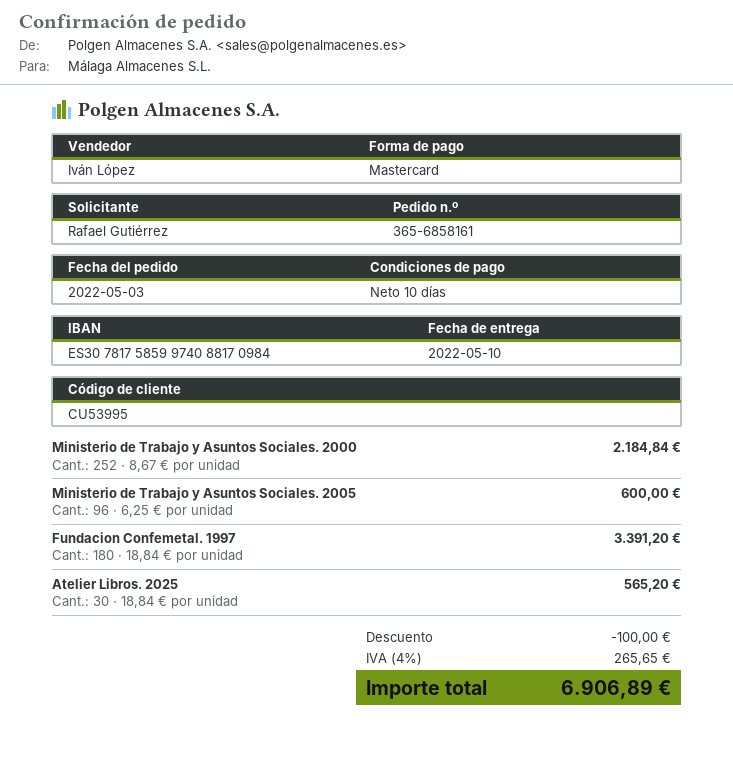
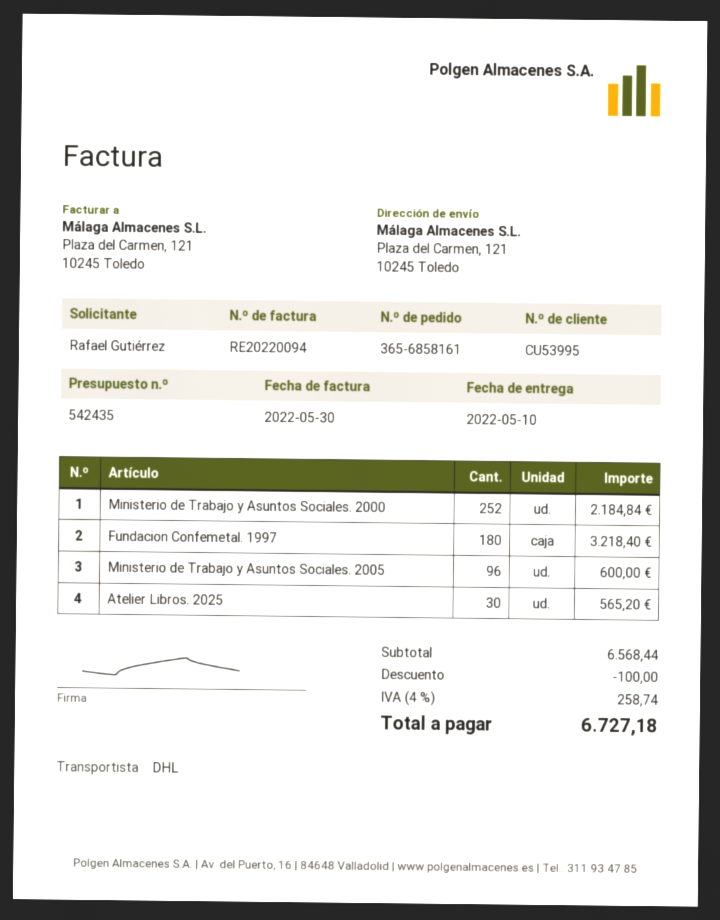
Fundacion Confemetal. 1997: 180 for 3391.20 -> 180 for 3218.40
tax: 4% = 265.65 -> 4% = 258.74
total: 6906.89 -> 6727.18

